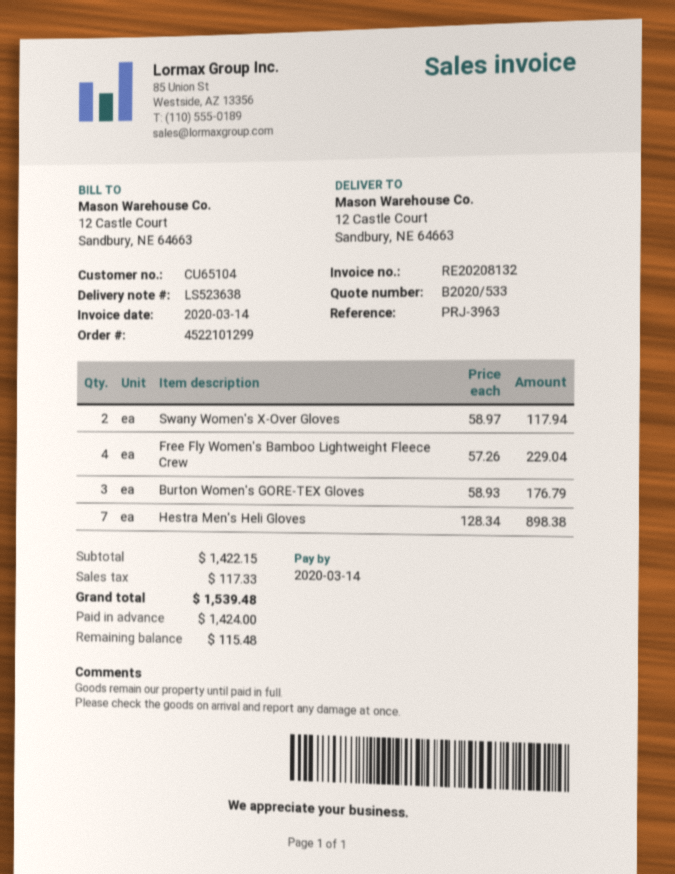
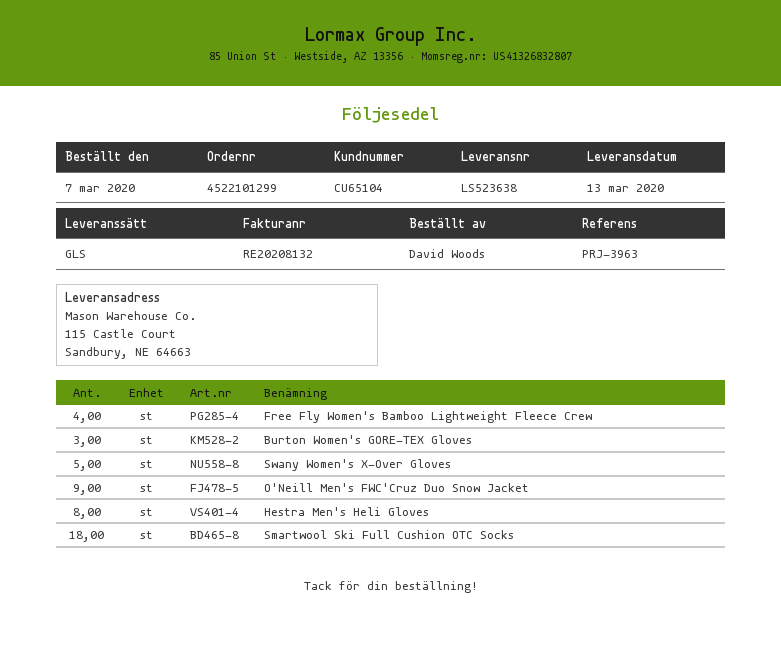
ship to: 12 Castle Court, Sandbury, NE 64663 -> 115 Castle Court, Sandbury, NE 64663
Swany Women's X-Over Gloves: 2 -> 5
Hestra Men's Heli Gloves: 7 -> 8
O'Neill Men's FWC'Cruz Duo Snow Jacket: none -> 9
Smartwool Ski Full Cushion OTC Socks: none -> 18

